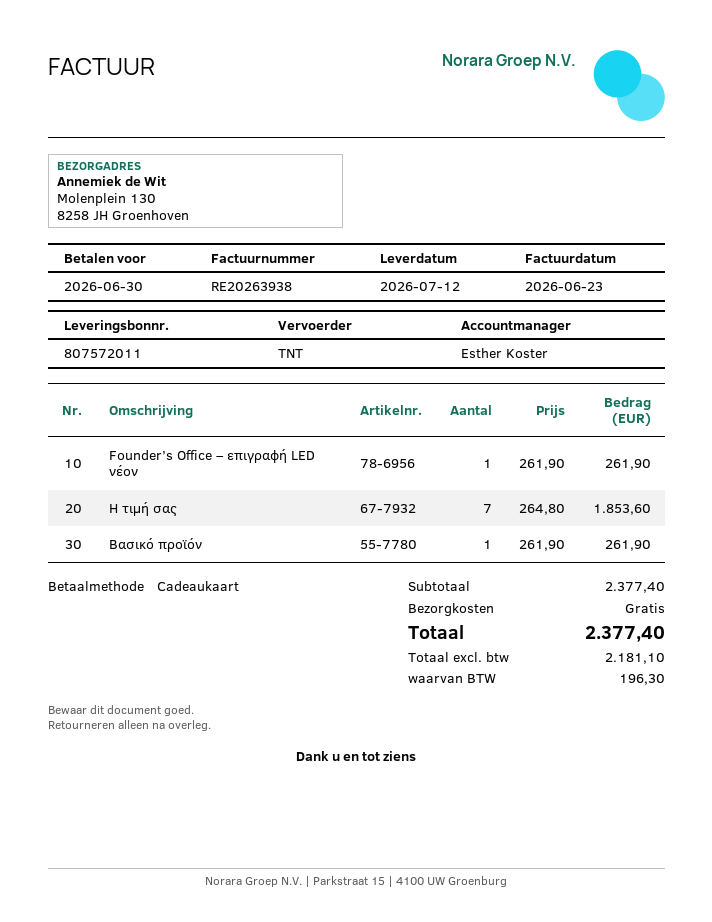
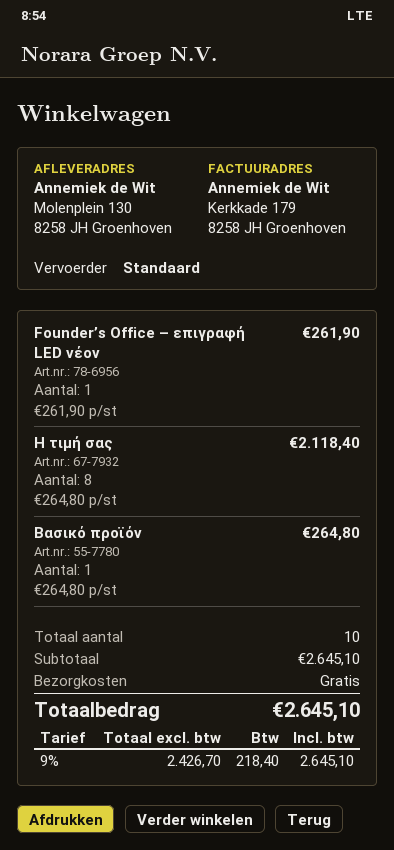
shipping method: TNT -> standard
Η τιμή σας: 7 x 264.80 = 1853.60 -> 8 x 264.80 = 2118.40
Βασικό προϊόν: 1 x 261.90 = 261.90 -> 1 x 264.80 = 264.80
subtotal: 2377.40 -> 2645.10
net: 2181.10 -> 2426.70
tax: 196.30 -> 218.40
total: 2377.40 -> 2645.10

